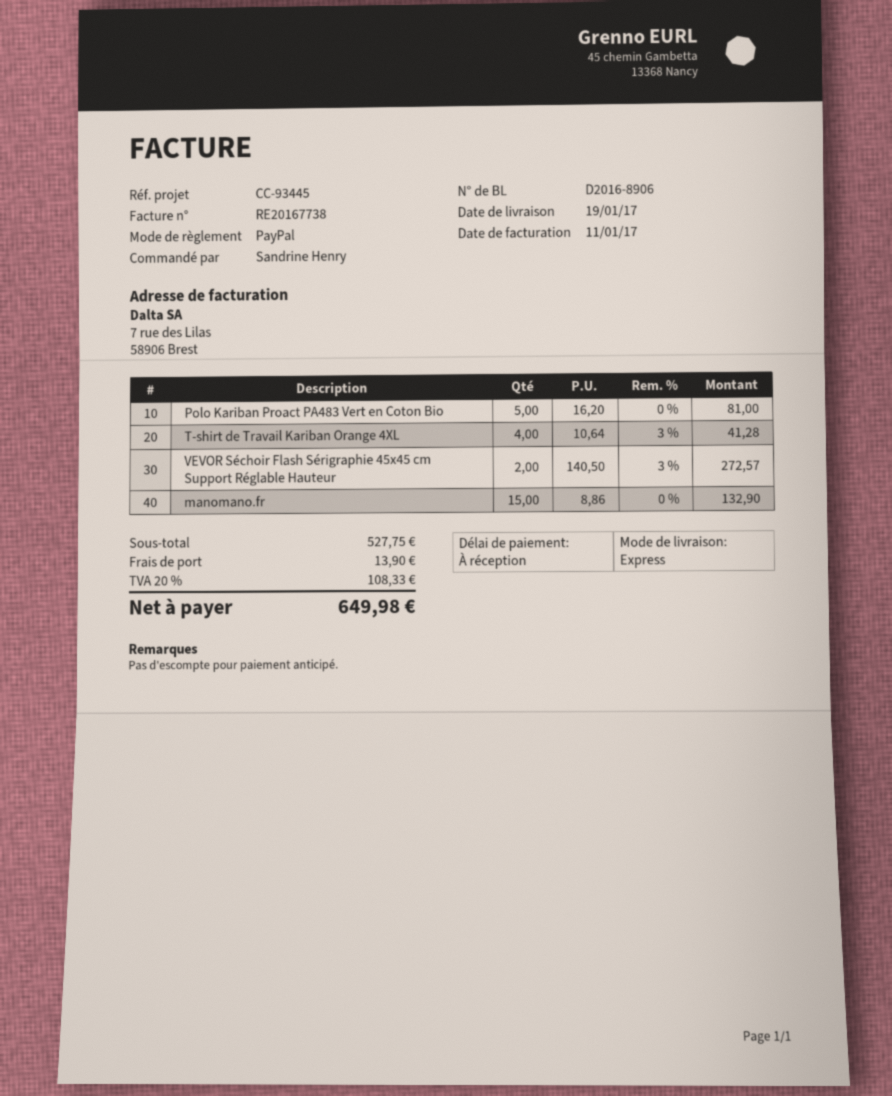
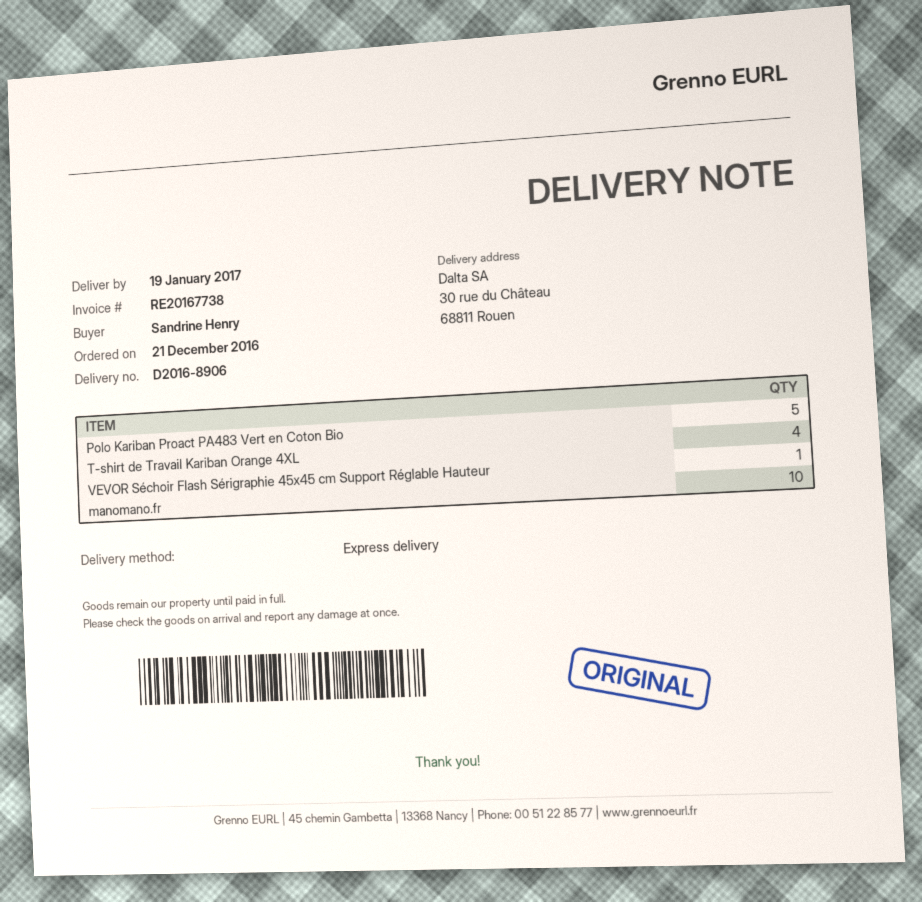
VEVOR Séchoir Flash Sérigraphie 45x45 cm Support Réglable Hauteur: 2 -> 1
manomano.fr: 15 -> 10

